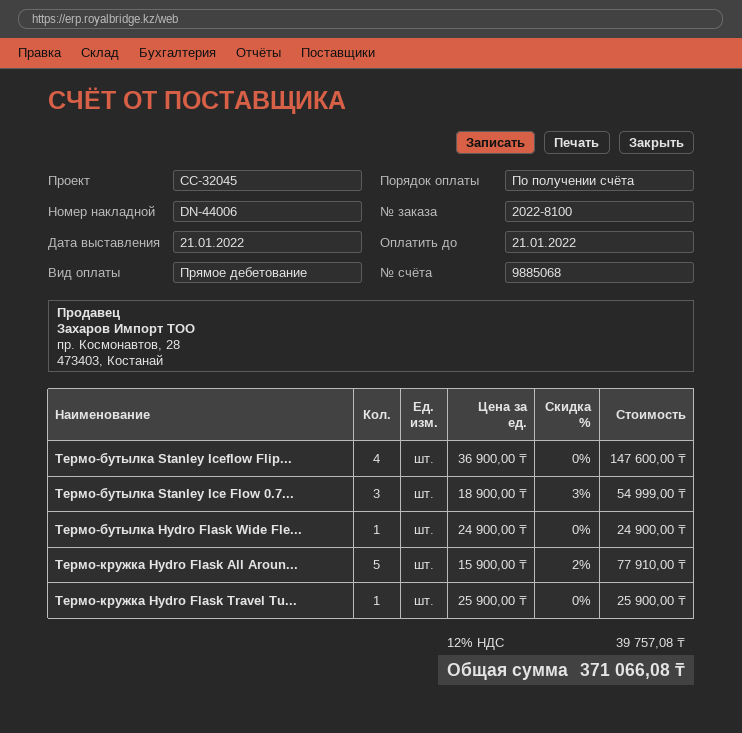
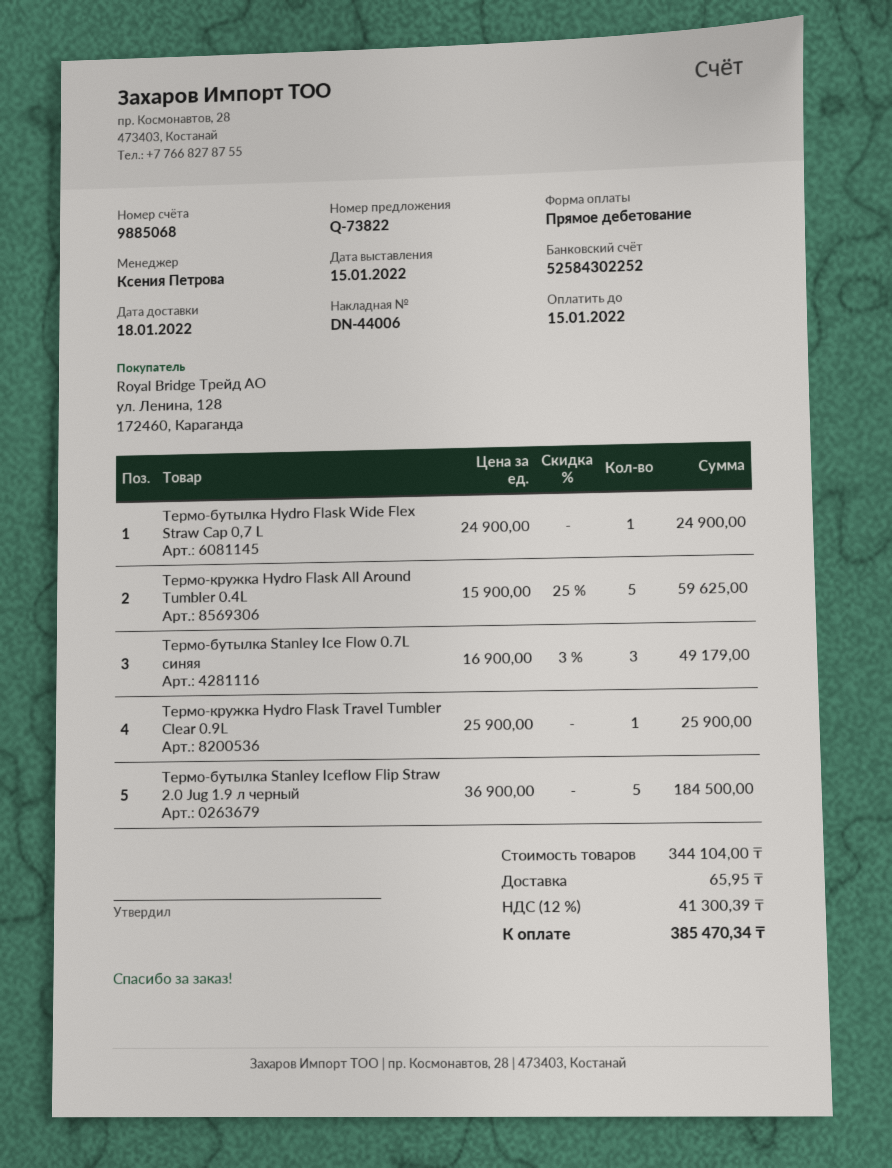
invoice date: 2022-01-21 -> 2022-01-15
due date: 2022-01-21 -> 2022-01-15
Термо-бутылка Stanley Iceflow Flip...: 4 x 36900.00 = 147600.00 -> 5 x 36900.00 = 184500.00
Термо-бутылка Stanley Ice Flow 0.7...: 3 x 18900.00 - 3% = 54999.00 -> 3 x 16900.00 - 3% = 49179.00
Термо-кружка Hydro Flask All Aroun...: 5 x 15900.00 - 2% = 77910.00 -> 5 x 15900.00 - 25% = 59625.00
shipping: none -> 65.95
tax: 12% = 39757.08 -> 12% = 41300.39
total: 371066.08 -> 385470.34

